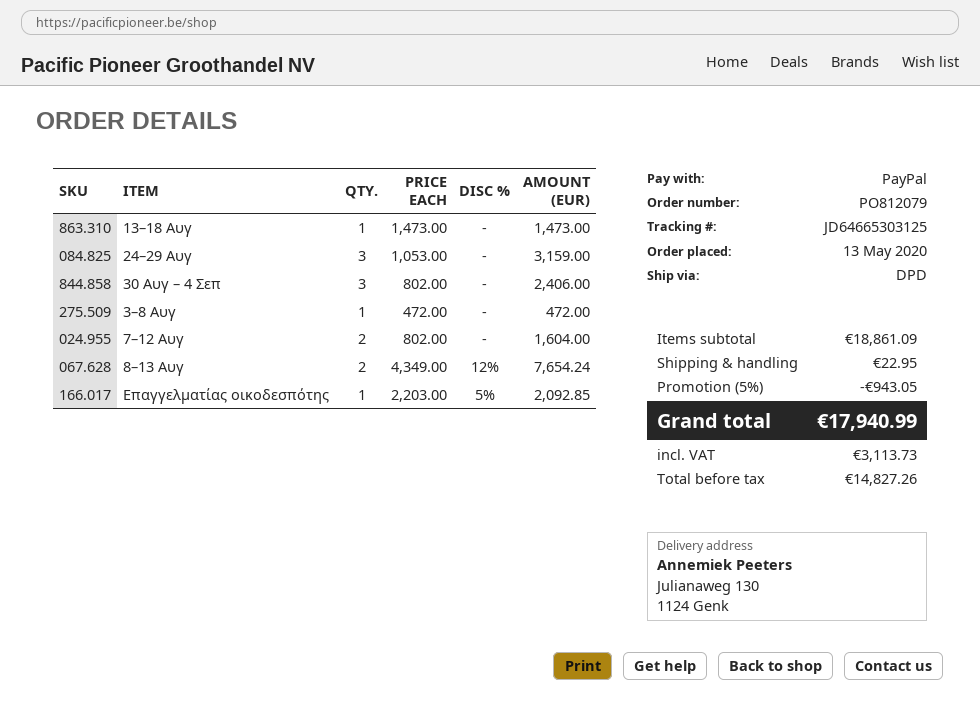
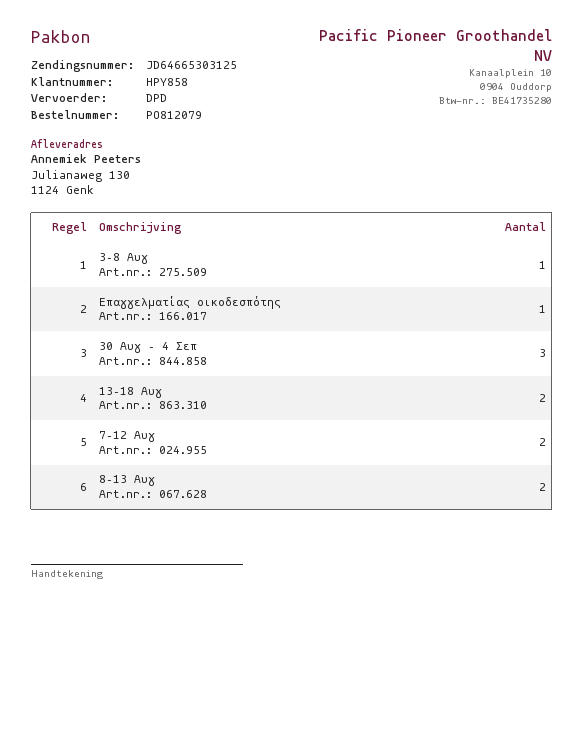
13–18 Αυγ: 1 -> 2
24–29 Αυγ: 3 -> none

